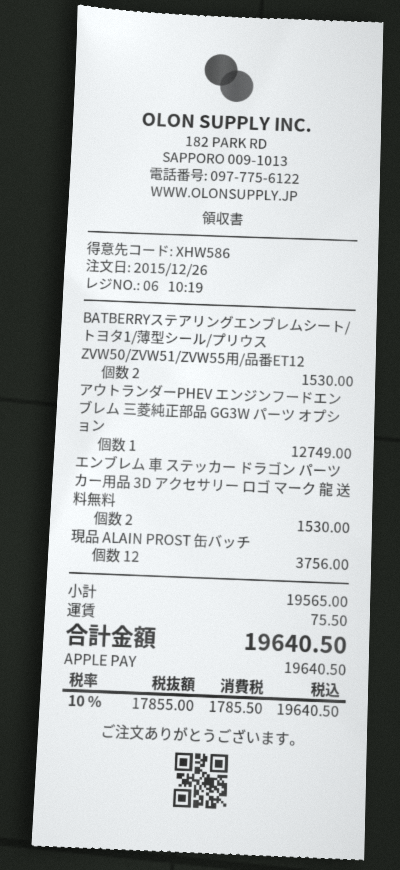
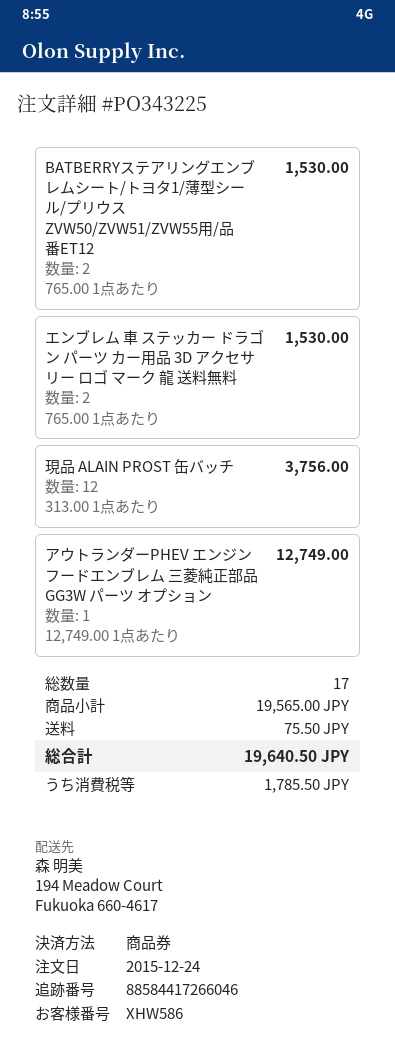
order date: 2015-12-26 -> 2015-12-24
payment method: Apple Pay -> gift card

